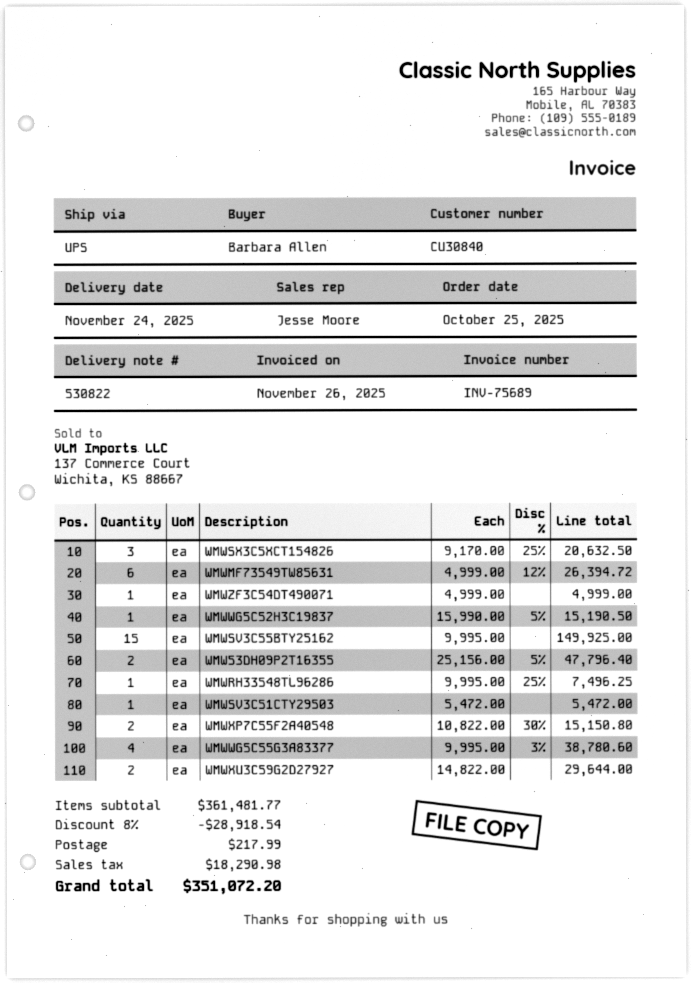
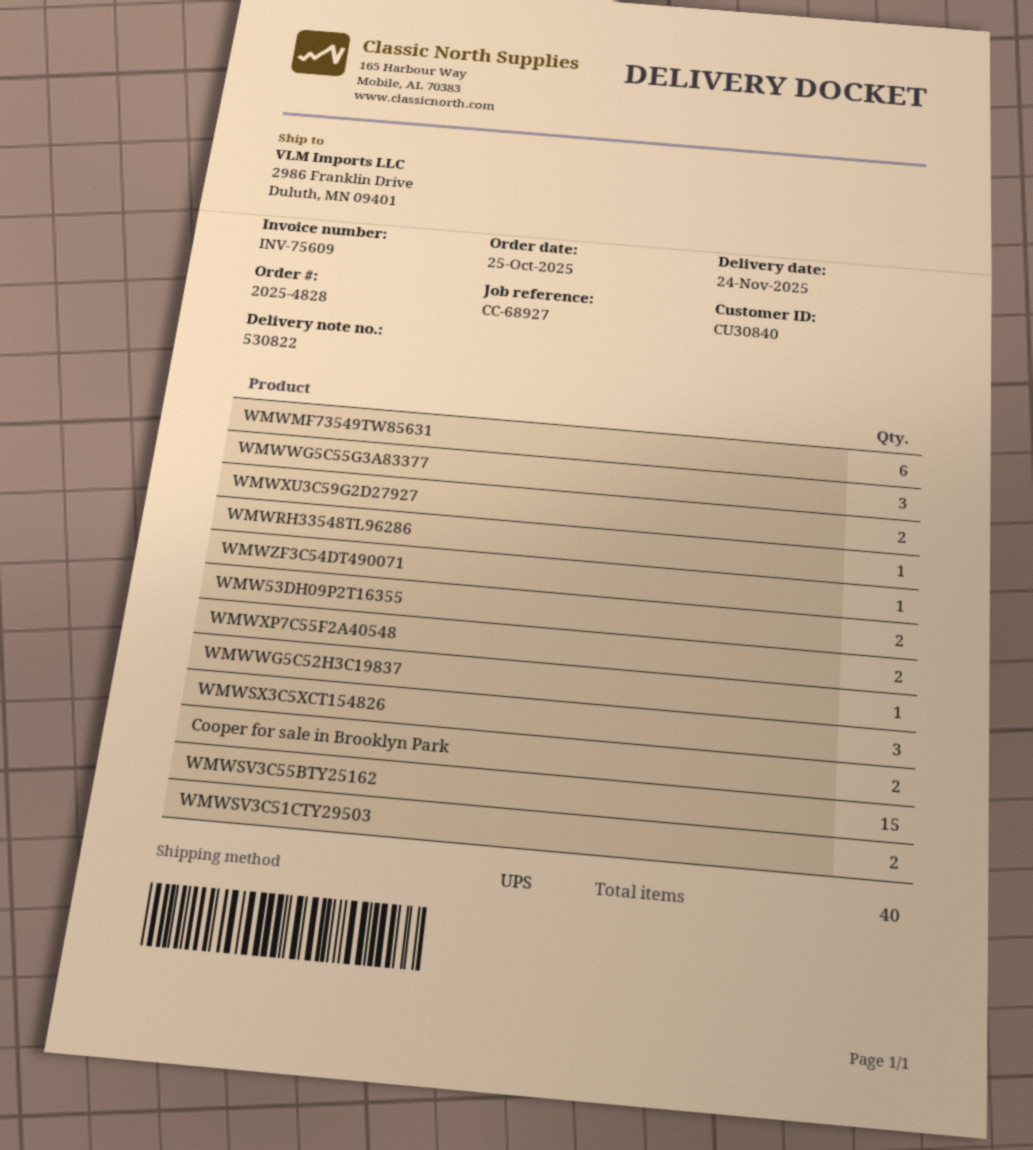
invoice number: INV-75689 -> INV-75609
WMWSV3C51CTY29503: 1 -> 2
WMWWG5C55G3A83377: 4 -> 3
Cooper for sale in Brooklyn Park: none -> 2

